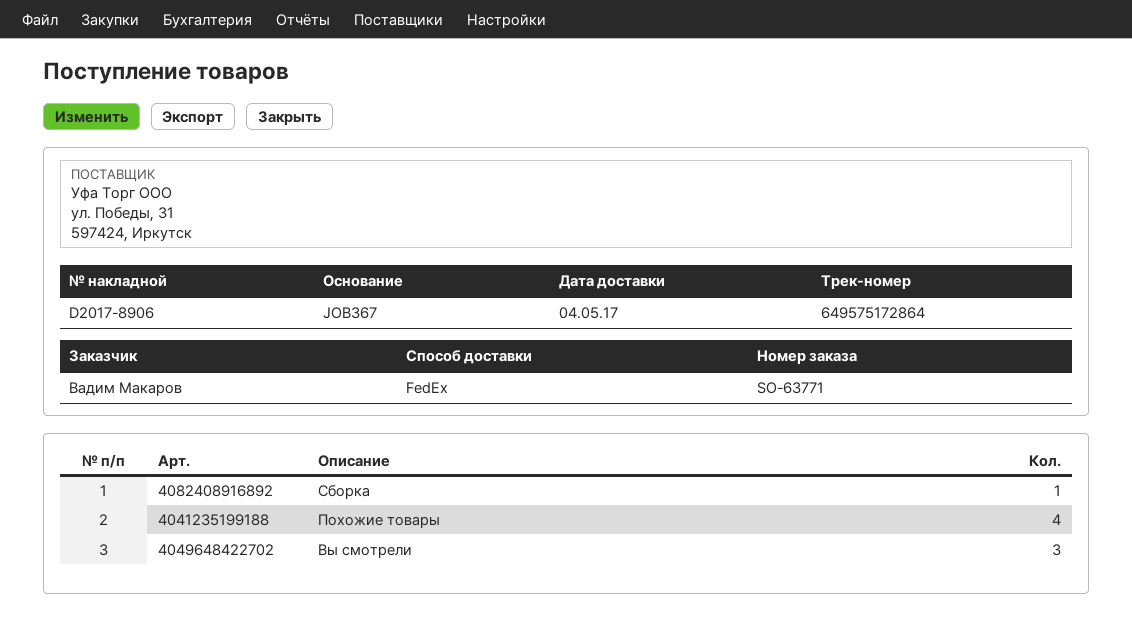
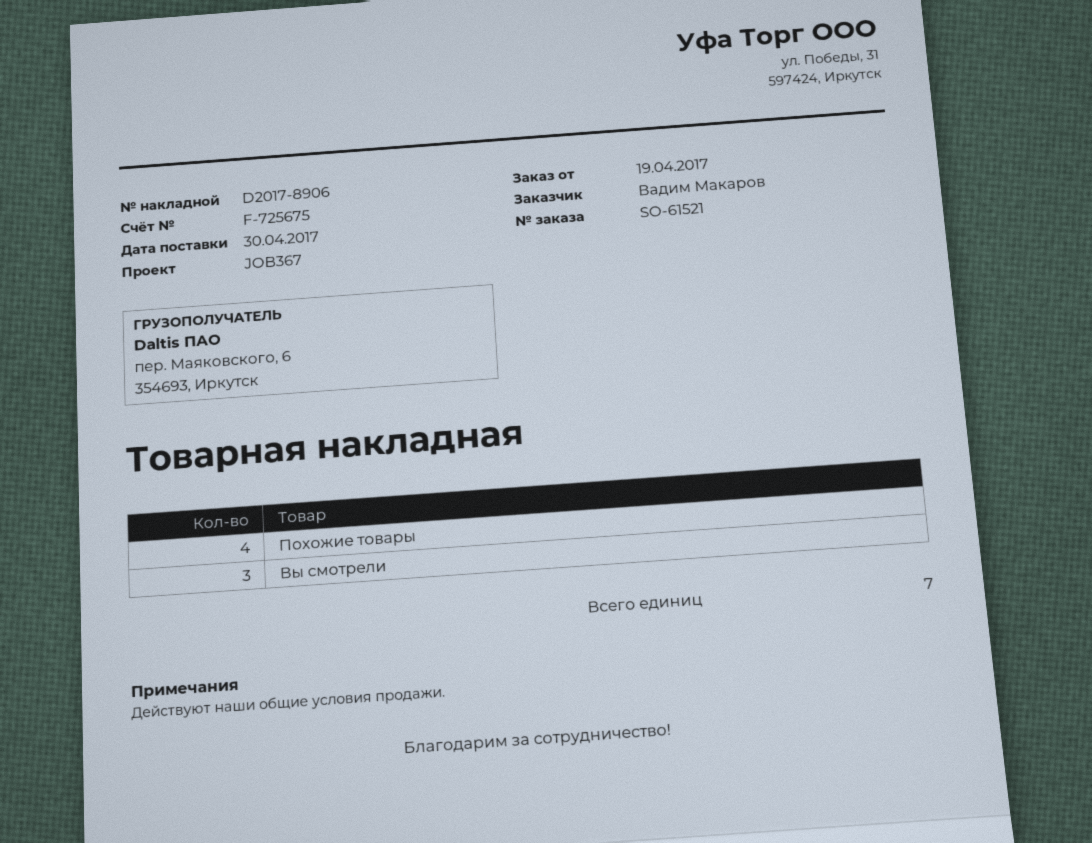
order number: SO-63771 -> SO-61521
delivery date: 2017-05-04 -> 2017-04-30
Сборка: 1 -> none

